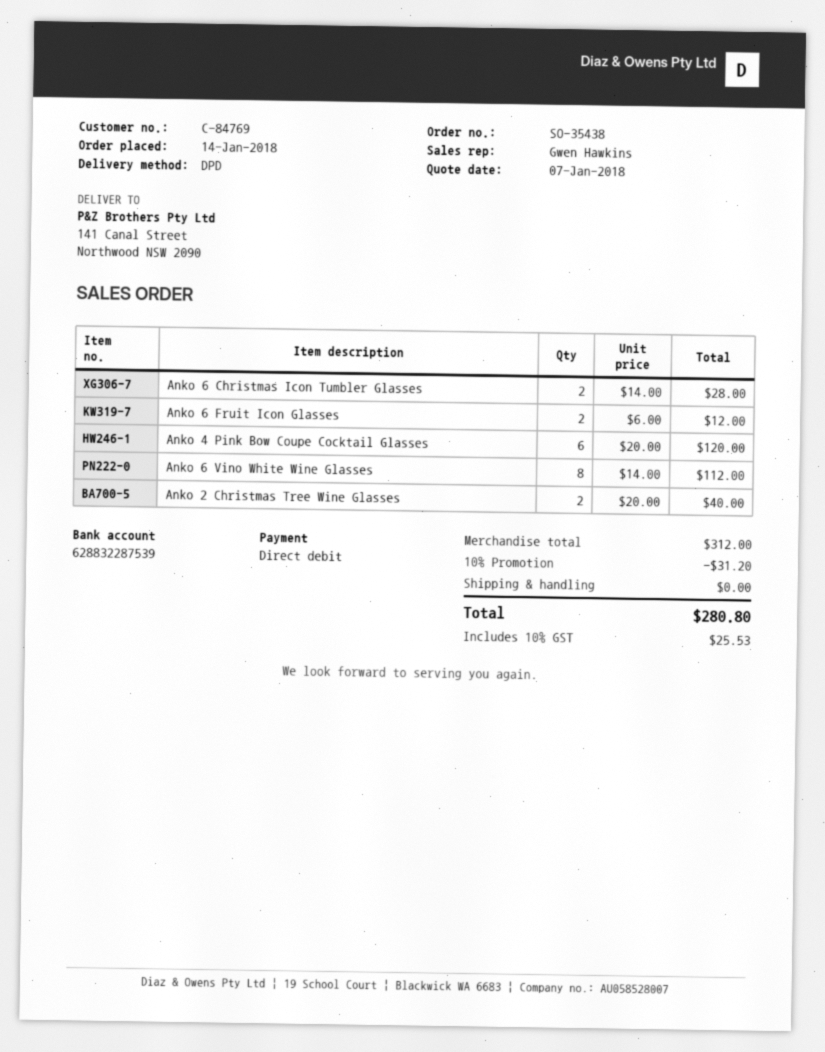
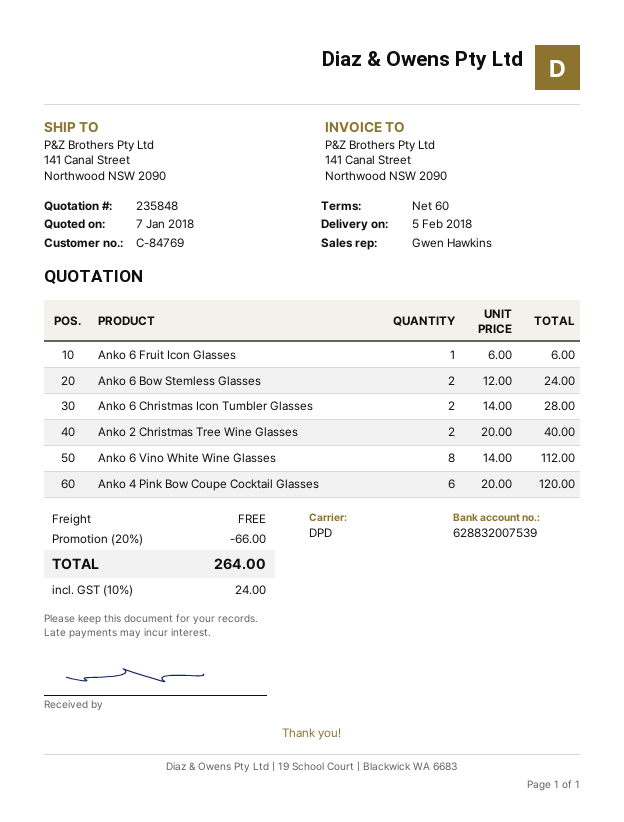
bank account: 628832287539 -> 628832007539
Anko 6 Fruit Icon Glasses: 2 x 6.00 = 12.00 -> 1 x 6.00 = 6.00
Anko 6 Bow Stemless Glasses: none -> 2 x 12.00 = 24.00
discount: 10% = 31.20 -> 20% = 66.00
tax: 10% = 25.53 -> 10% = 24.00
total: 280.80 -> 264.00

